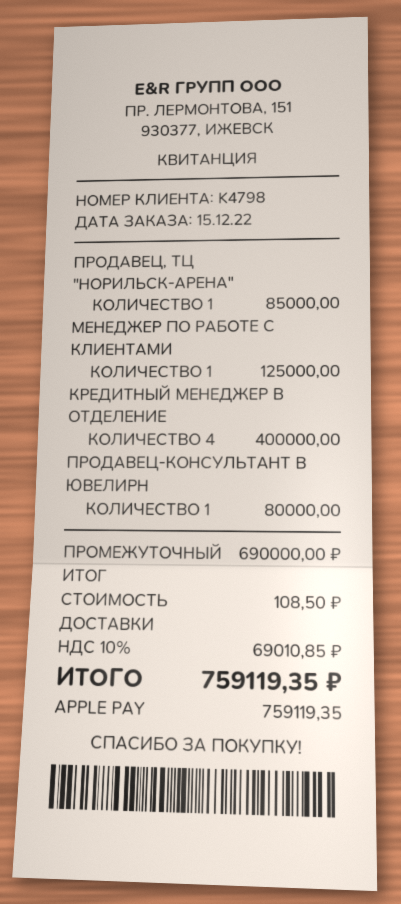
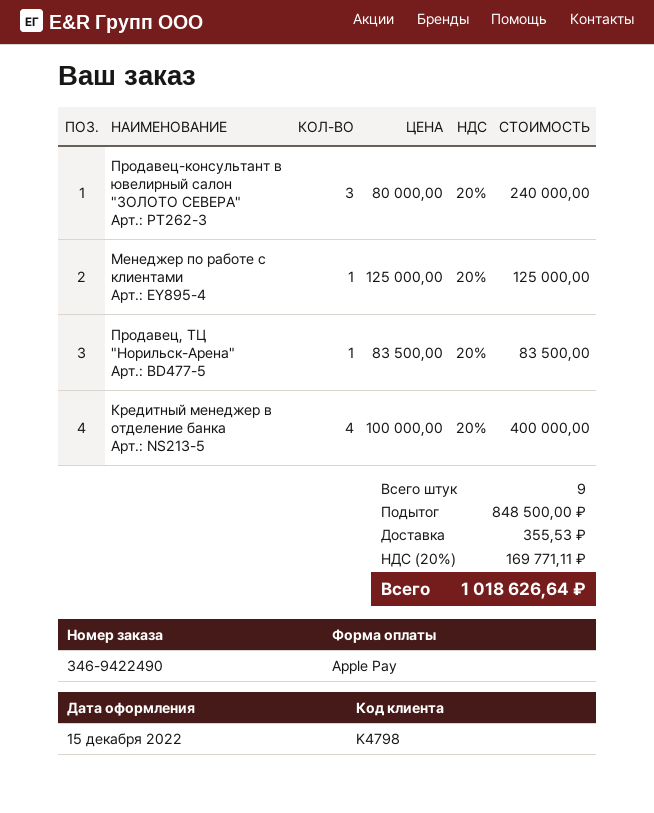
ПРОДАВЕЦ, ТЦ "НОРИЛЬСК-АРЕНА": 1 for 85000.00 -> 1 for 83500.00
ПРОДАВЕЦ-КОНСУЛЬТАНТ В ЮВЕЛИРН: 1 for 80000.00 -> 3 for 240000.00
subtotal: 690000.00 -> 848500.00
shipping: 108.50 -> 355.53
tax: 10% = 69010.85 -> 20% = 169771.11
total: 759119.35 -> 1018626.64

